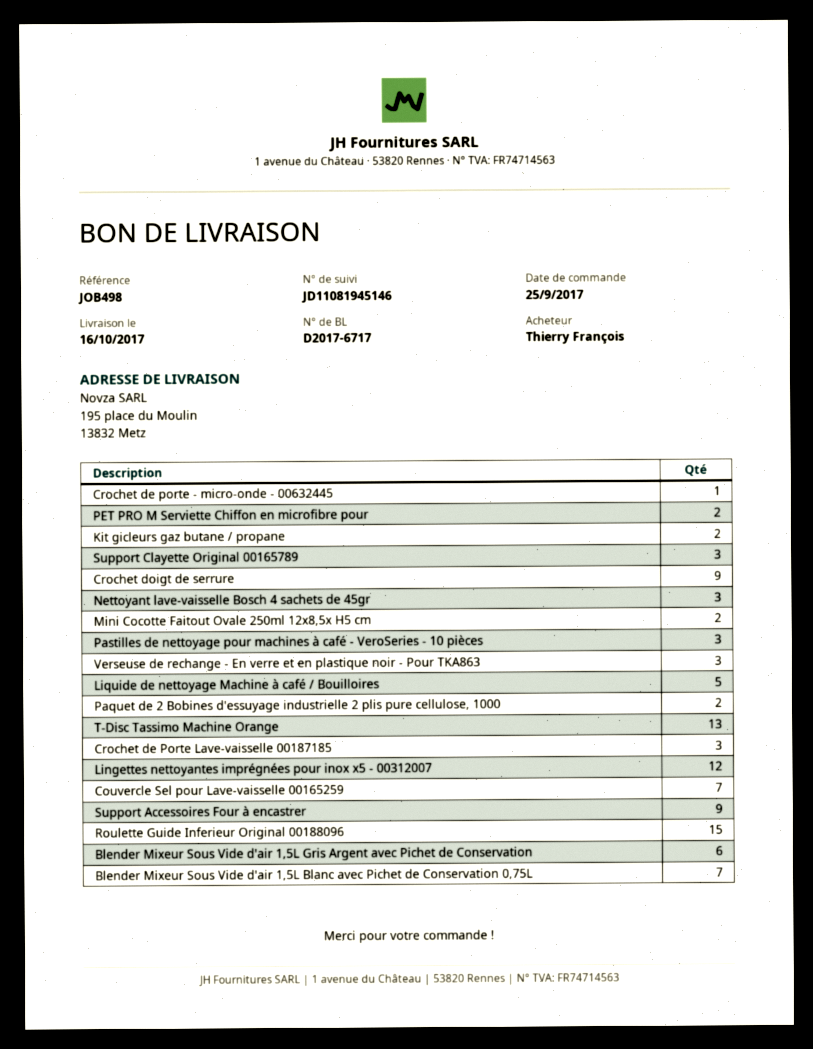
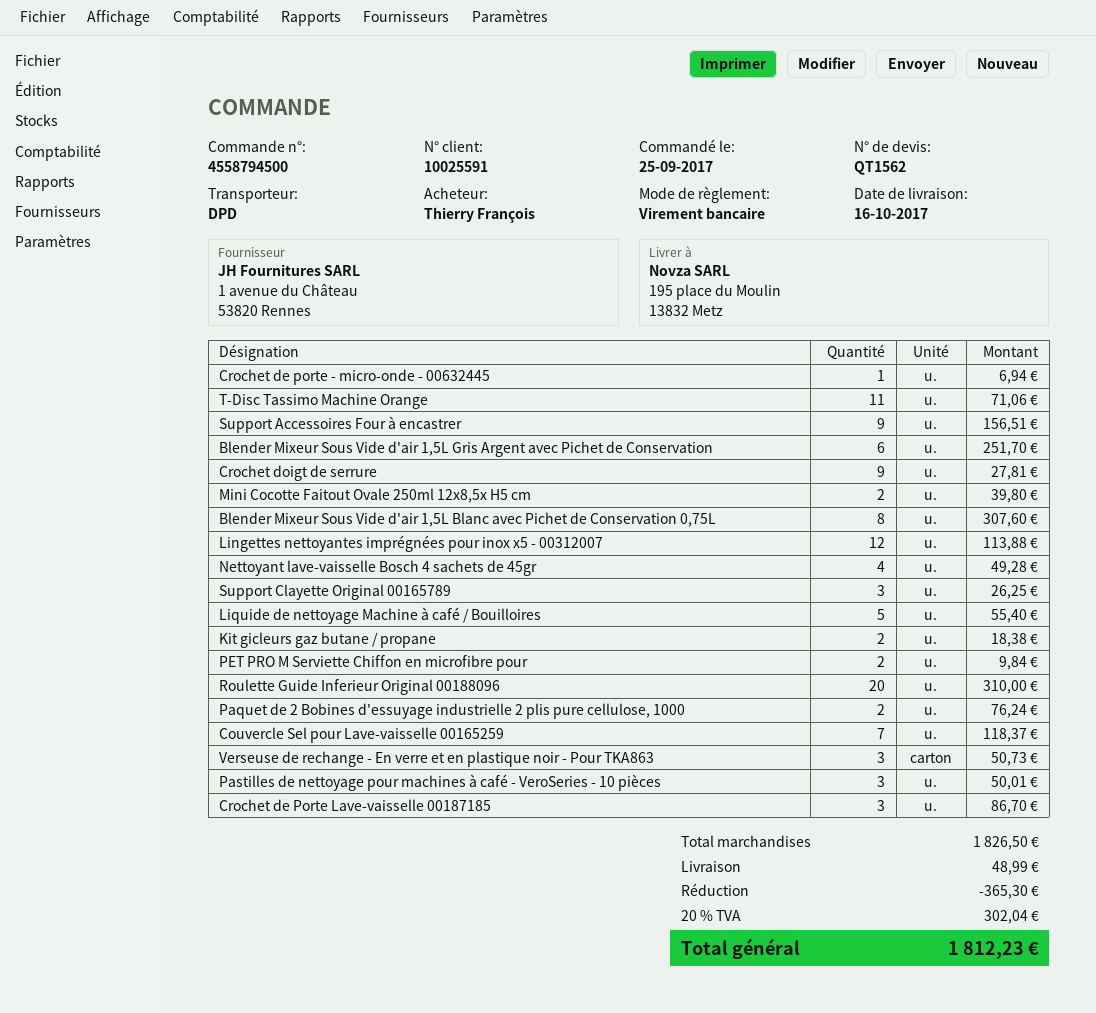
Nettoyant lave-vaisselle Bosch 4 sachets de 45gr: 3 -> 4
T-Disc Tassimo Machine Orange: 13 -> 11
Roulette Guide Inferieur Original 00188096: 15 -> 20
Blender Mixeur Sous Vide d'air 1,5L Blanc avec Pichet de Conservation 0,75L: 7 -> 8

